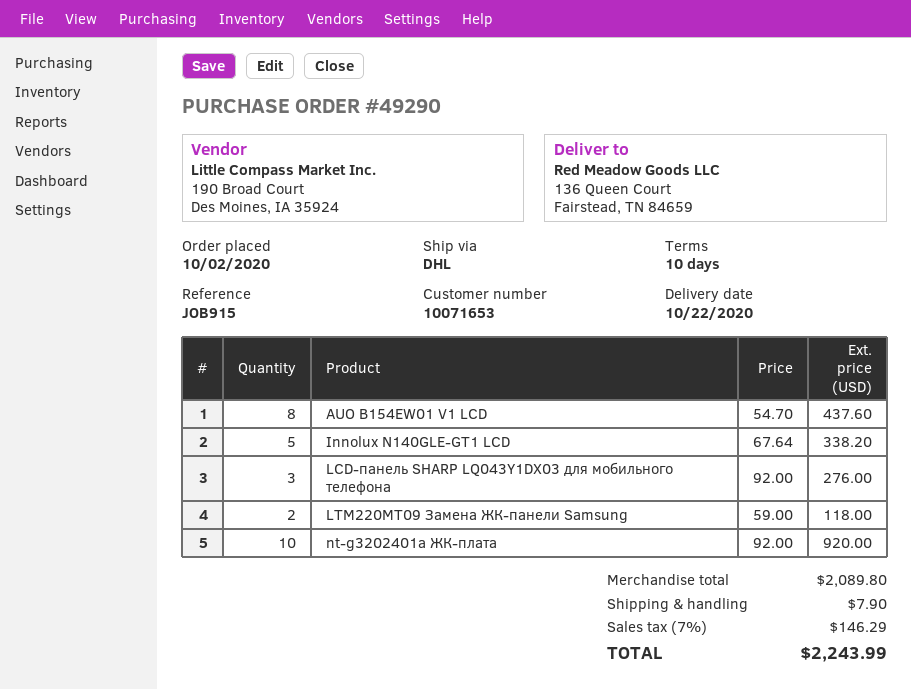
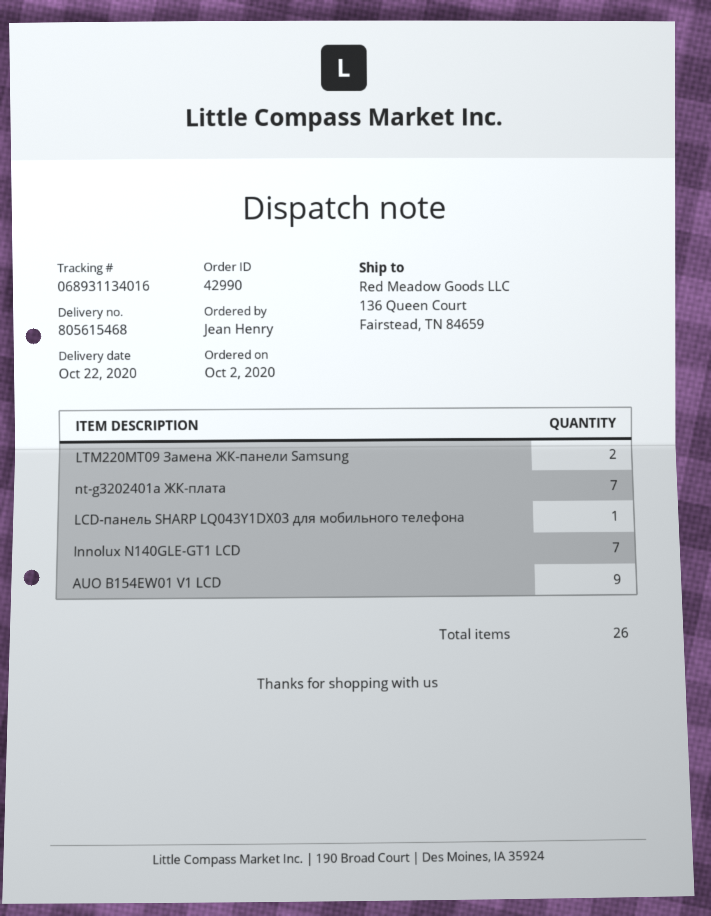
order number: 49290 -> 42990
AUO B154EW01 V1 LCD: 8 -> 9
Innolux N140GLE-GT1 LCD: 5 -> 7
LCD-панель SHARP LQ043Y1DX03 для мобильного телефона: 3 -> 1
nt-g3202401a ЖК-плата: 10 -> 7

